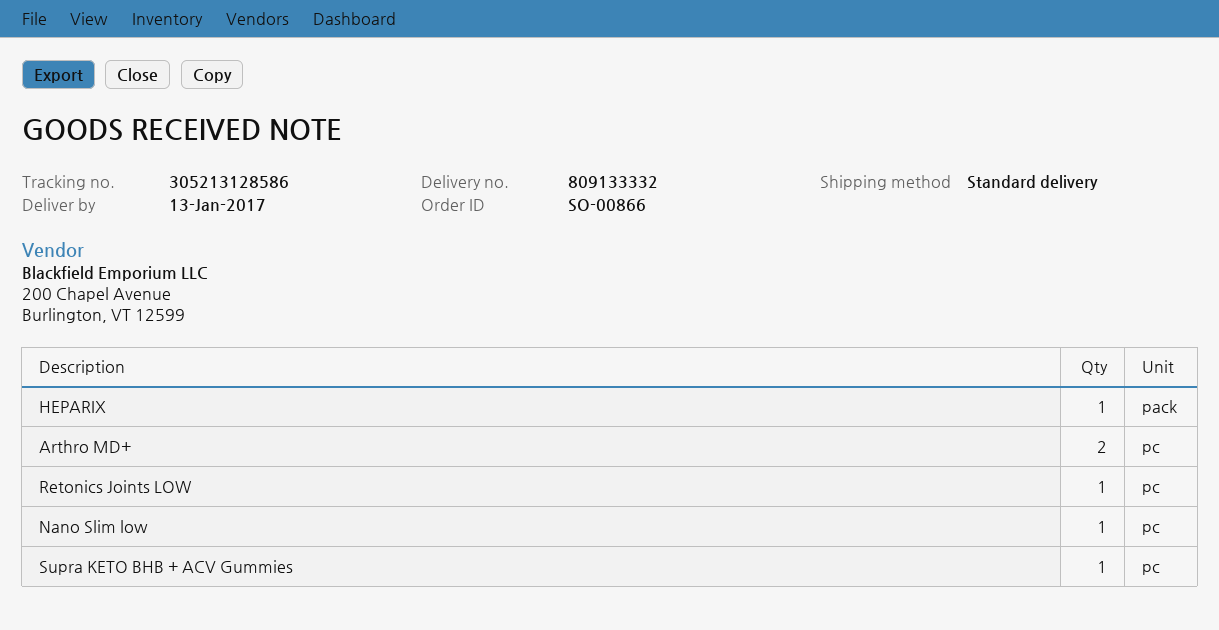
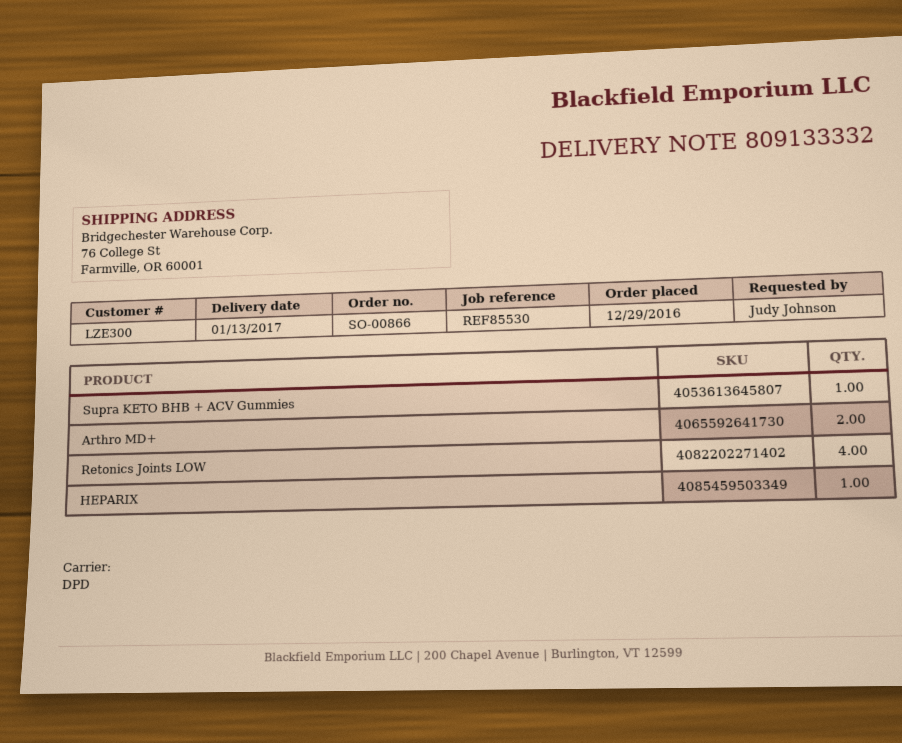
shipping method: standard -> DPD
Retonics Joints LOW: 1 -> 4
Nano Slim low: 1 -> none

